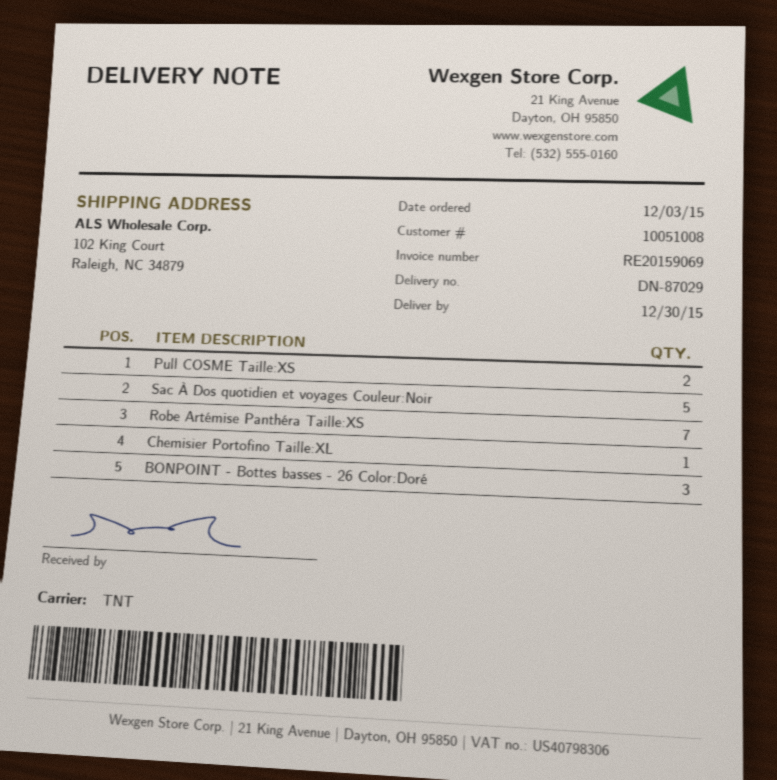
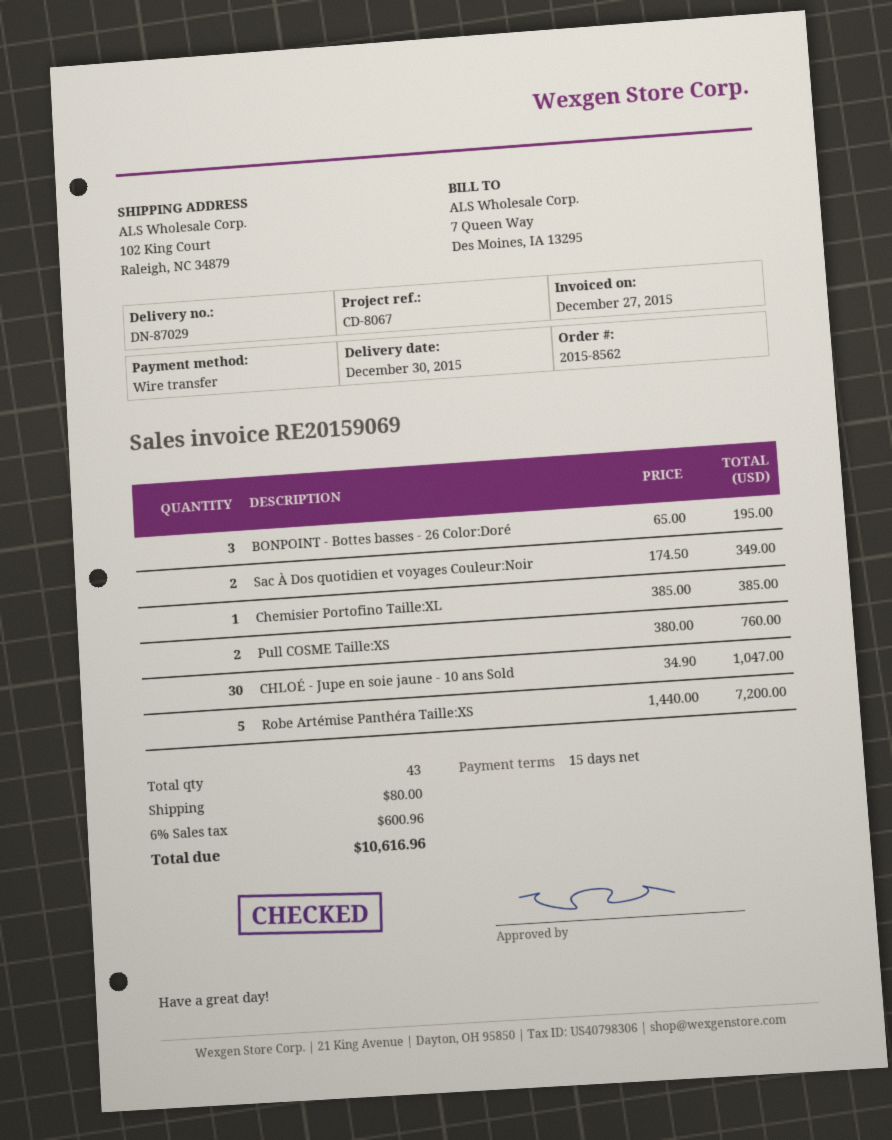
Sac À Dos quotidien et voyages Couleur:Noir: 5 -> 2
Robe Artémise Panthéra Taille:XS: 7 -> 5
CHLOÉ - Jupe en soie jaune - 10 ans Sold: none -> 30

